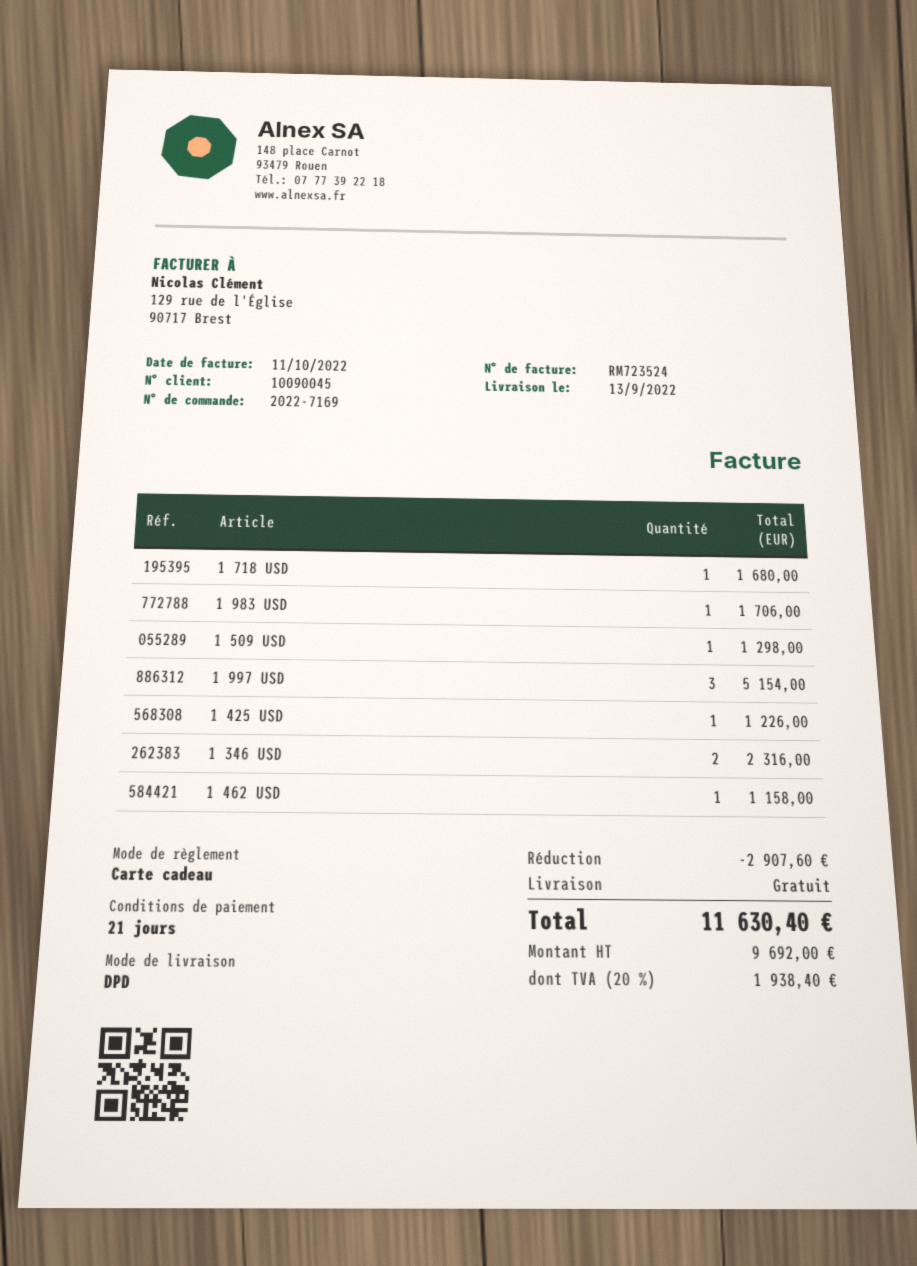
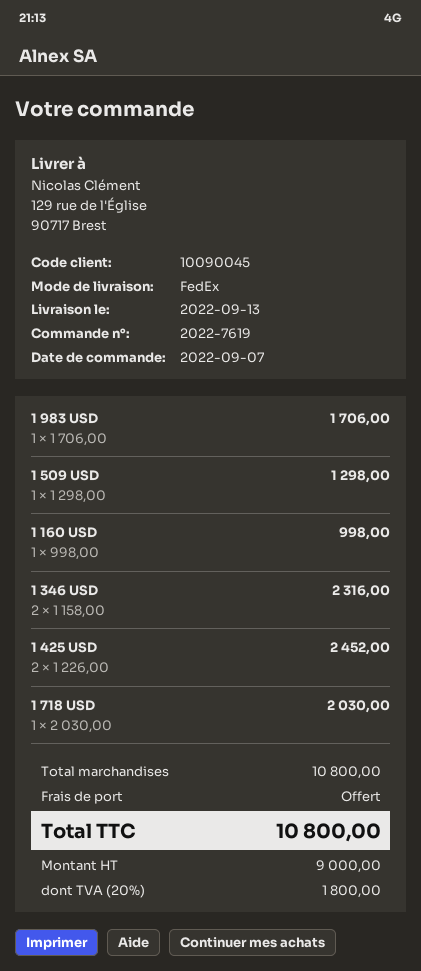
order number: 2022-7169 -> 2022-7619
shipping method: DPD -> FedEx
1 718 USD: 1 for 1680.00 -> 1 for 2030.00
1 997 USD: 3 for 5154.00 -> none
1 425 USD: 1 for 1226.00 -> 2 for 2452.00
1 462 USD: 1 for 1158.00 -> none
1 160 USD: none -> 1 for 998.00
discount: 2907.60 -> none
net: 9692.00 -> 9000.00
tax: 20% = 1938.40 -> 20% = 1800.00
total: 11630.40 -> 10800.00

